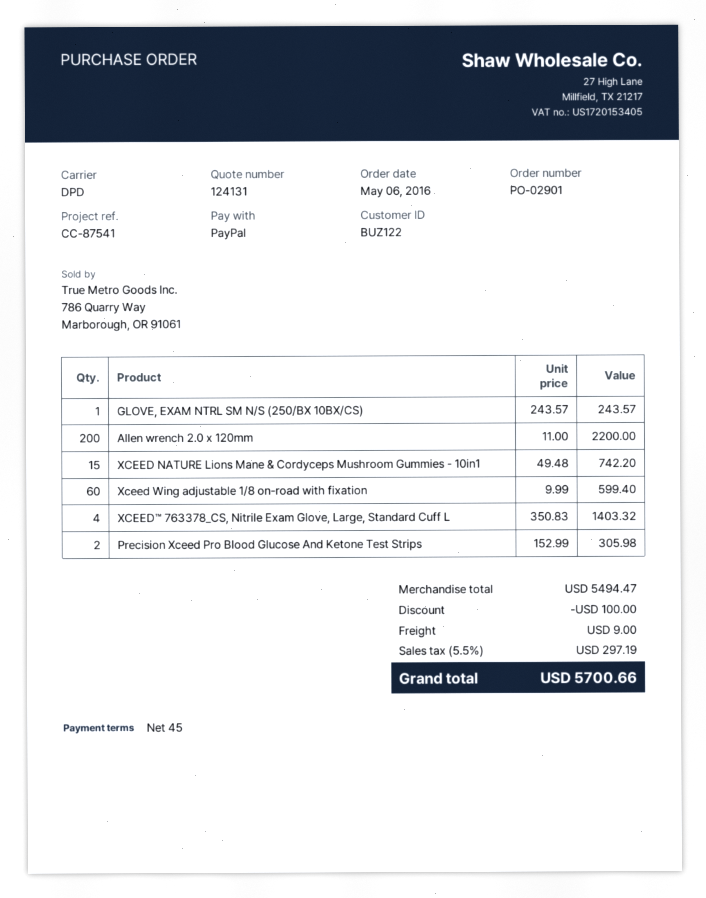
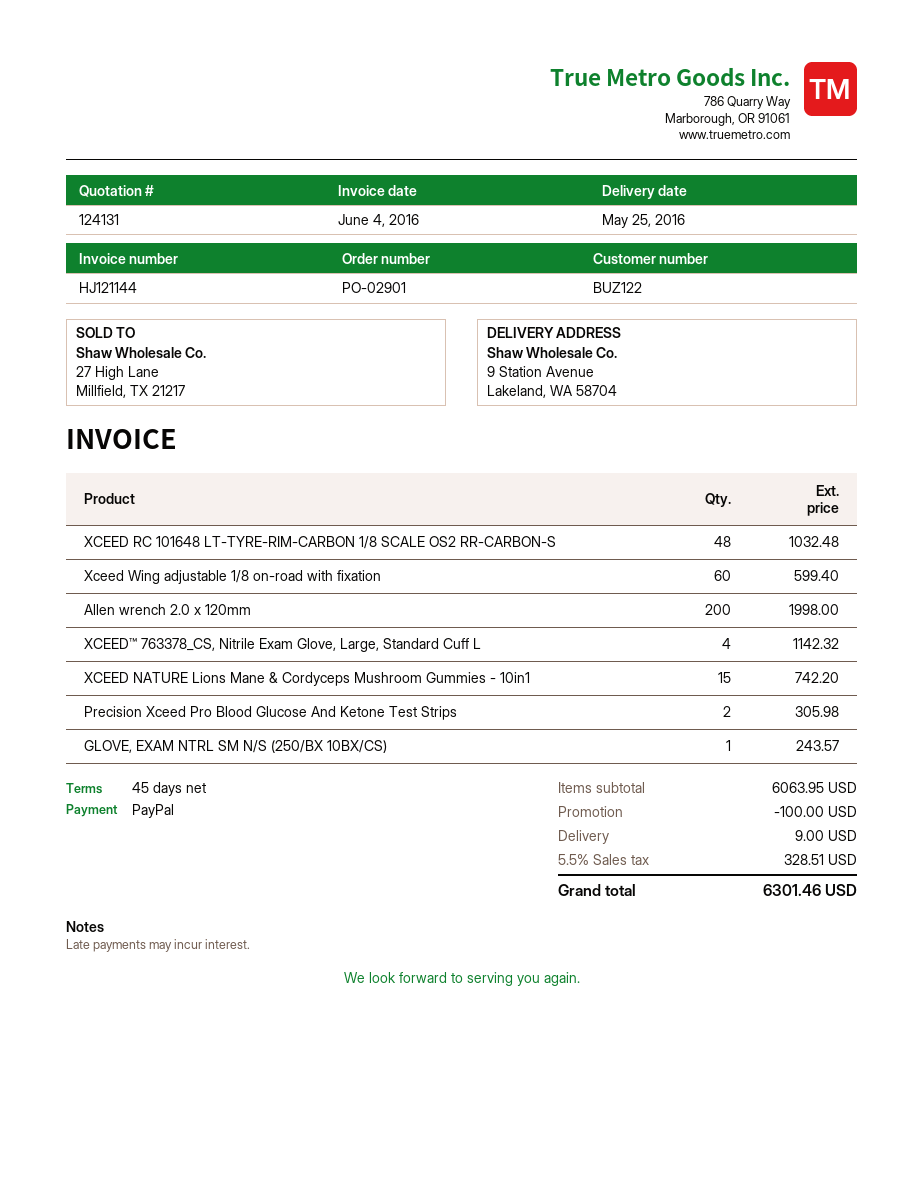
Allen wrench 2.0 x 120mm: 200 for 2200.00 -> 200 for 1998.00
XCEED™ 763378_CS, Nitrile Exam Glove, Large, Standard Cuff L: 4 for 1403.32 -> 4 for 1142.32
XCEED RC 101648 LT-TYRE-RIM-CARBON 1/8 SCALE OS2 RR-CARBON-S: none -> 48 for 1032.48
subtotal: 5494.47 -> 6063.95
tax: 5.5% = 297.19 -> 5.5% = 328.51
total: 5700.66 -> 6301.46

